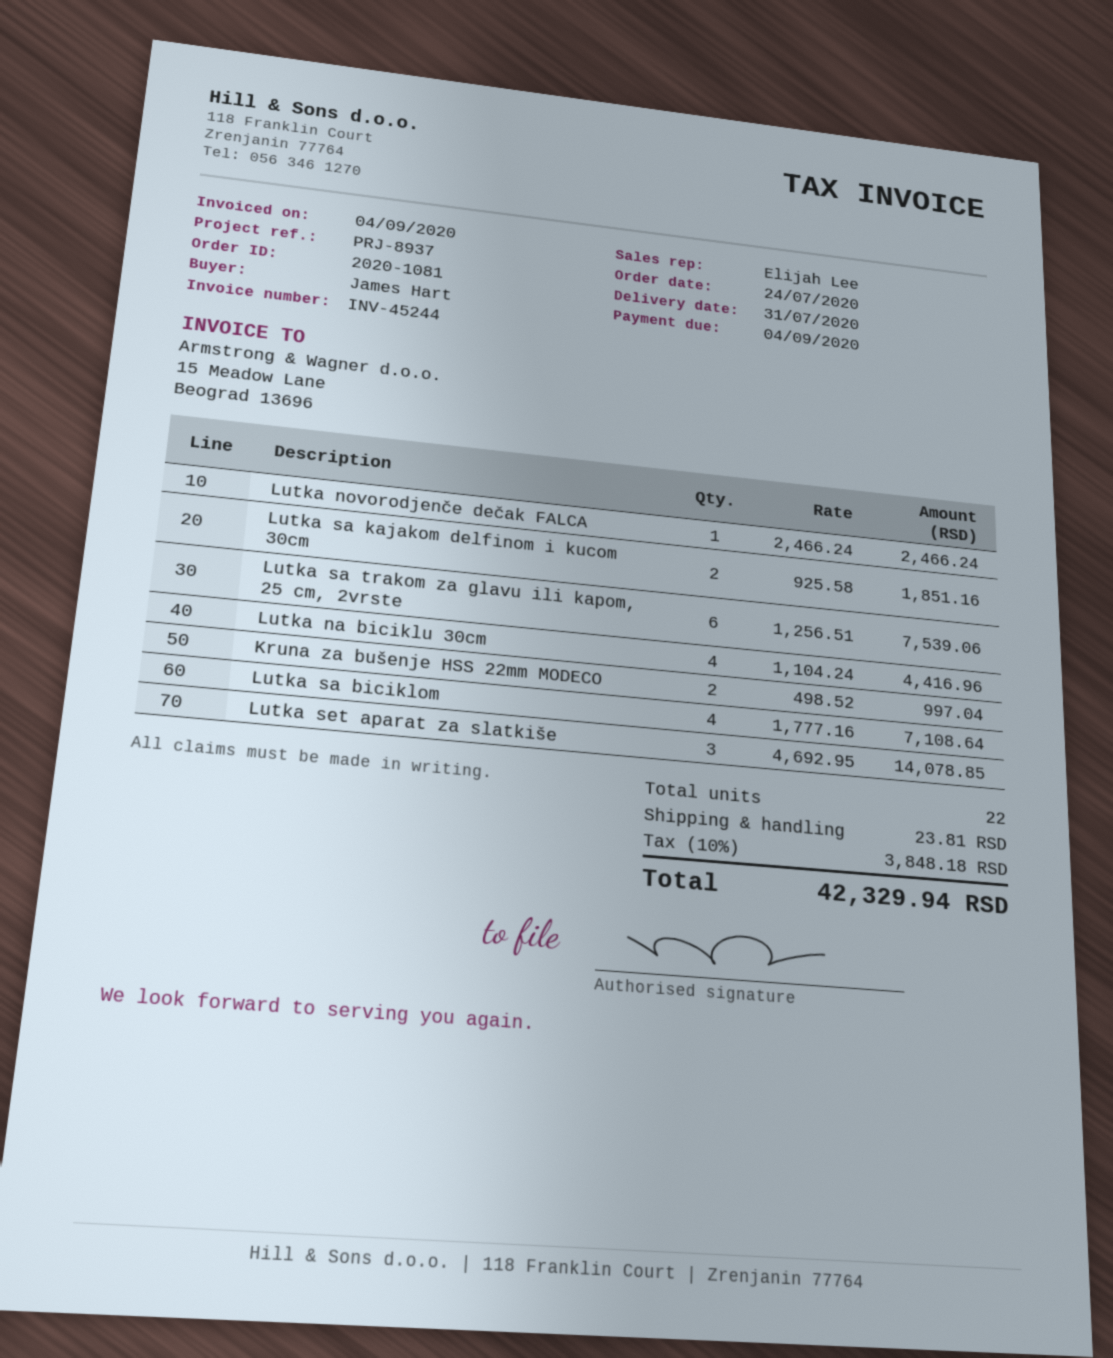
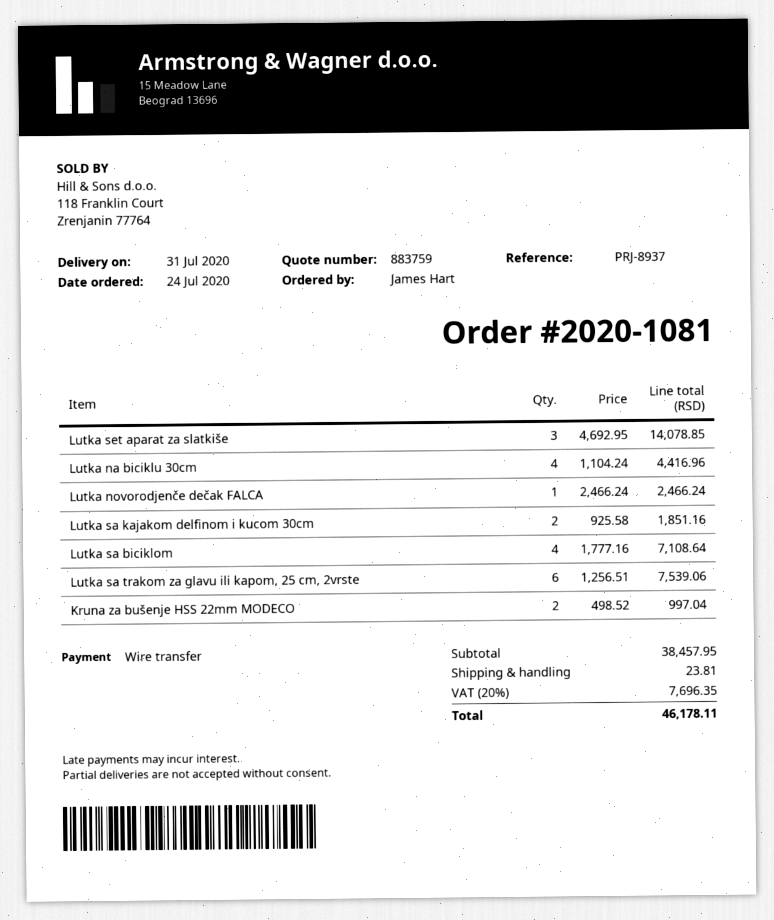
tax: 10% = 3848.18 -> 20% = 7696.35
total: 42329.94 -> 46178.11

